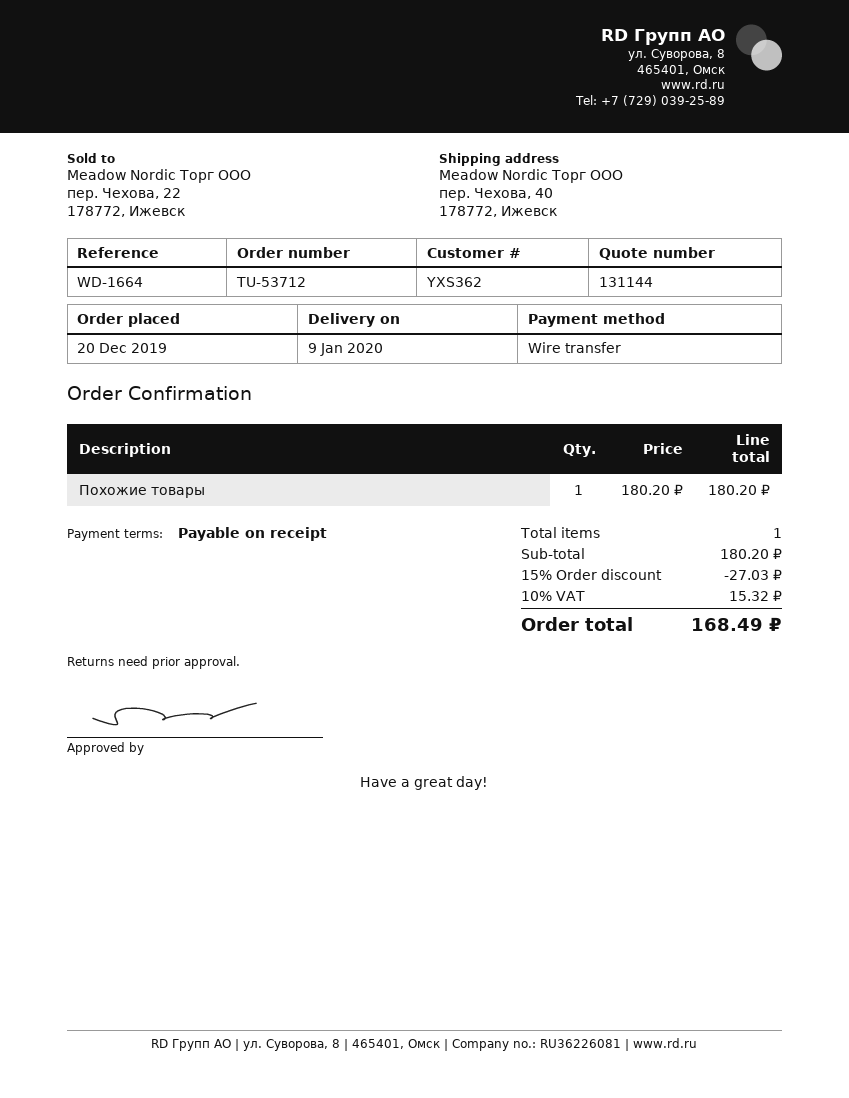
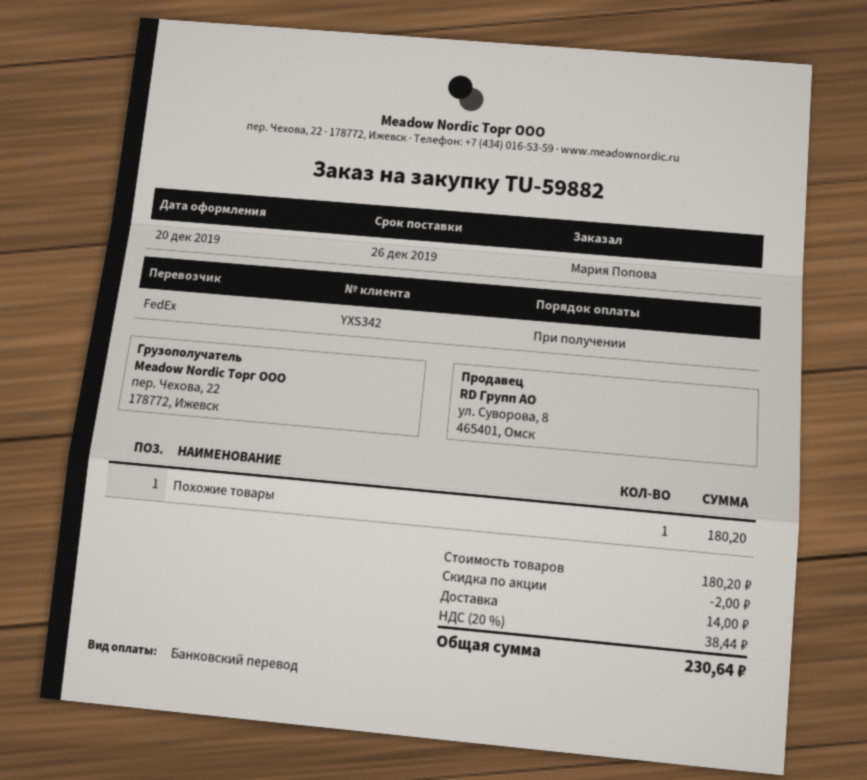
order number: TU-53712 -> TU-59882
delivery date: 2020-01-09 -> 2019-12-26
customer number: YXS362 -> YXS342
ship to: пер. Чехова, 40, 178772, Ижевск -> пер. Чехова, 22, 178772, Ижевск
discount: 27.03 -> 2.00
shipping: none -> 14.00
tax: 10% = 15.32 -> 20% = 38.44
total: 168.49 -> 230.64

